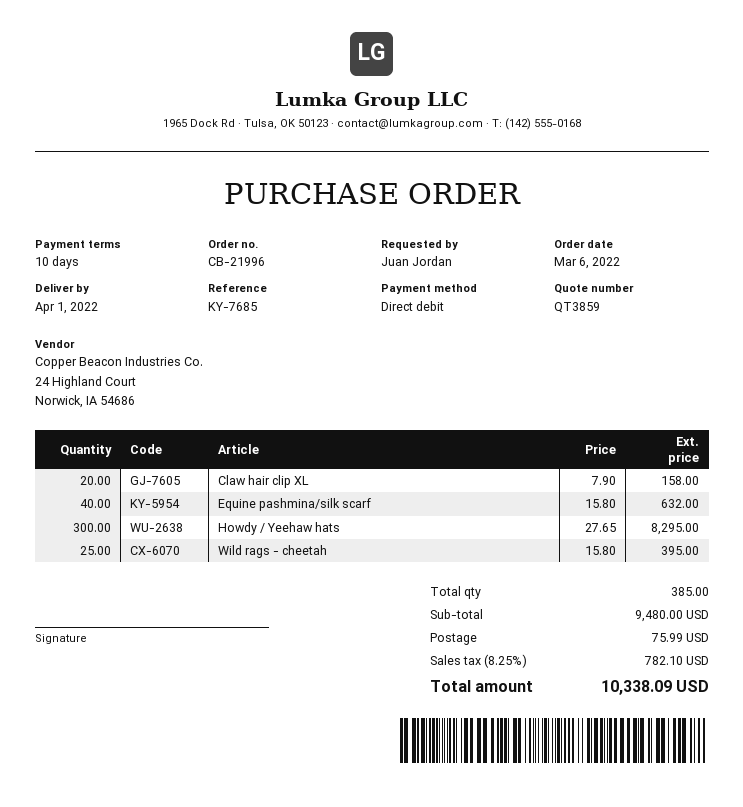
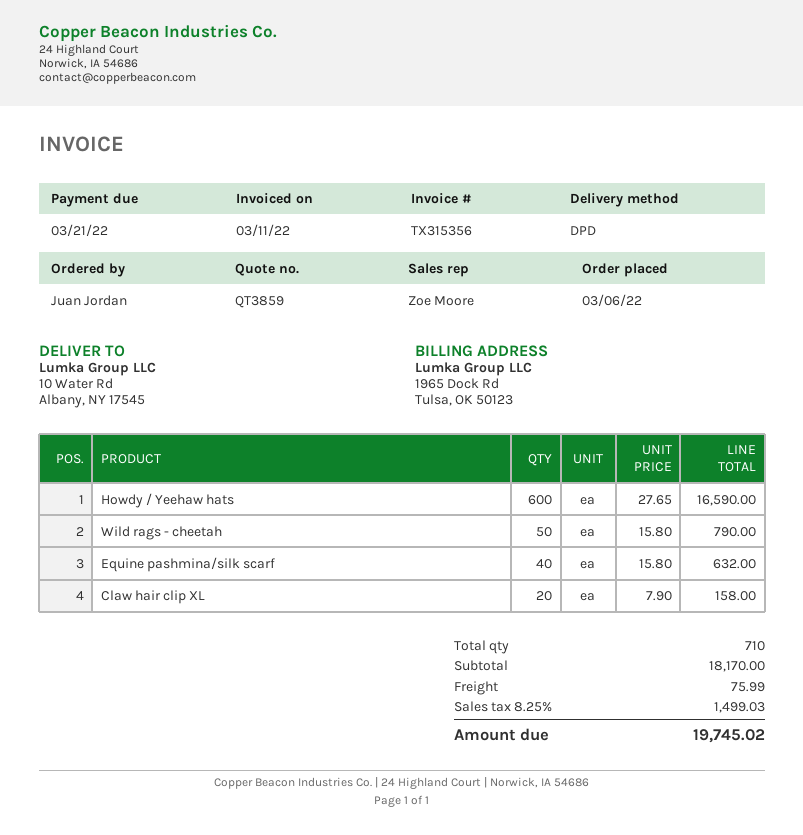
Howdy / Yeehaw hats: 300 x 27.65 = 8295.00 -> 600 x 27.65 = 16590.00
Wild rags - cheetah: 25 x 15.80 = 395.00 -> 50 x 15.80 = 790.00
total quantity: 385 -> 710
subtotal: 9480.00 -> 18170.00
tax: 8.25% = 782.10 -> 8.25% = 1499.03
total: 10338.09 -> 19745.02

